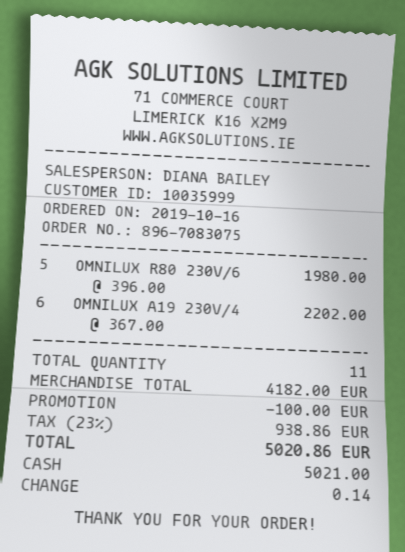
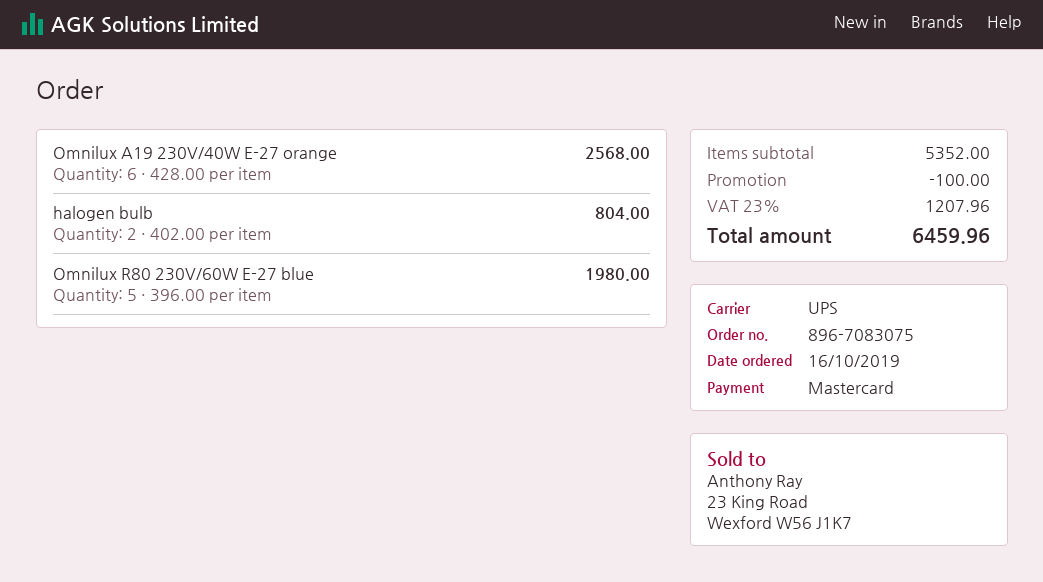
payment method: cash -> Mastercard
OMNILUX A19 230V/4: 6 x 367.00 = 2202.00 -> 6 x 428.00 = 2568.00
halogen bulb: none -> 2 x 402.00 = 804.00
subtotal: 4182.00 -> 5352.00
tax: 23% = 938.86 -> 23% = 1207.96
total: 5020.86 -> 6459.96

